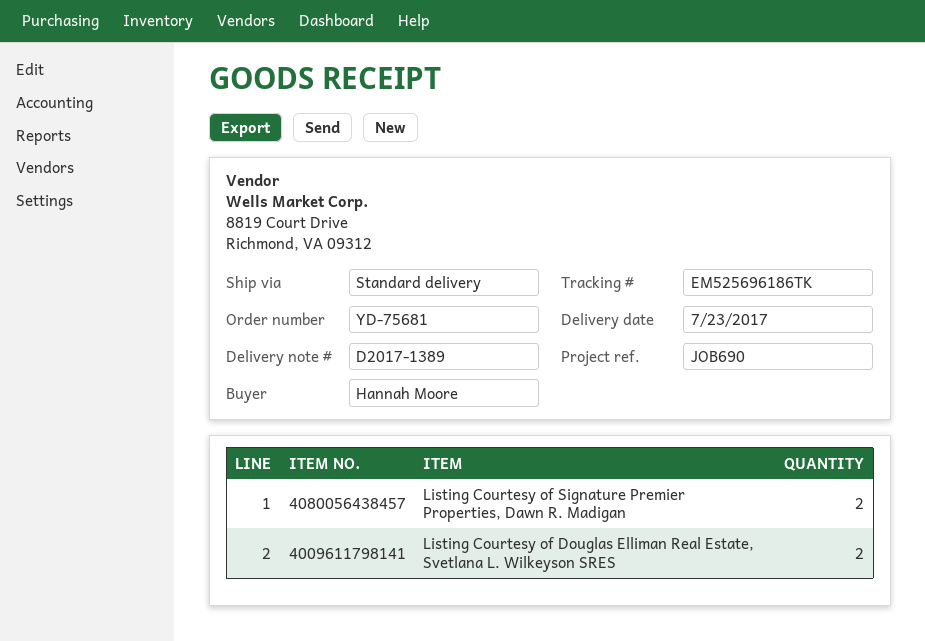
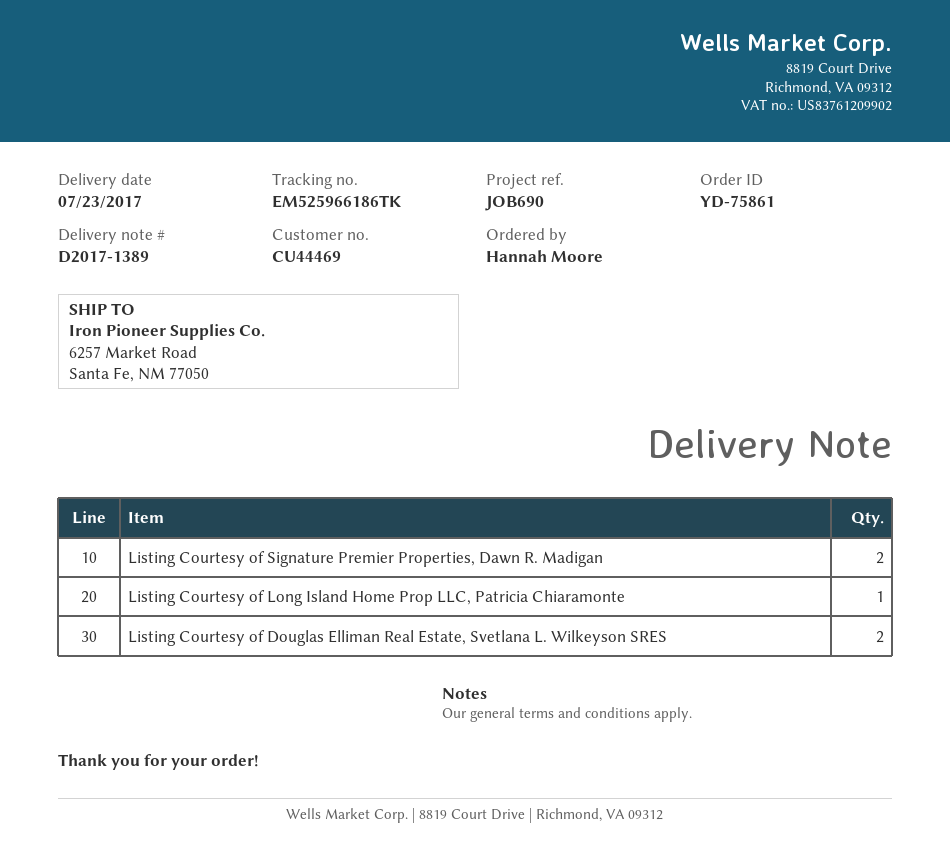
order number: YD-75681 -> YD-75861
tracking number: EM525696186TK -> EM525966186TK
Listing Courtesy of Long Island Home Prop LLC, Patricia Chiaramonte: none -> 1

